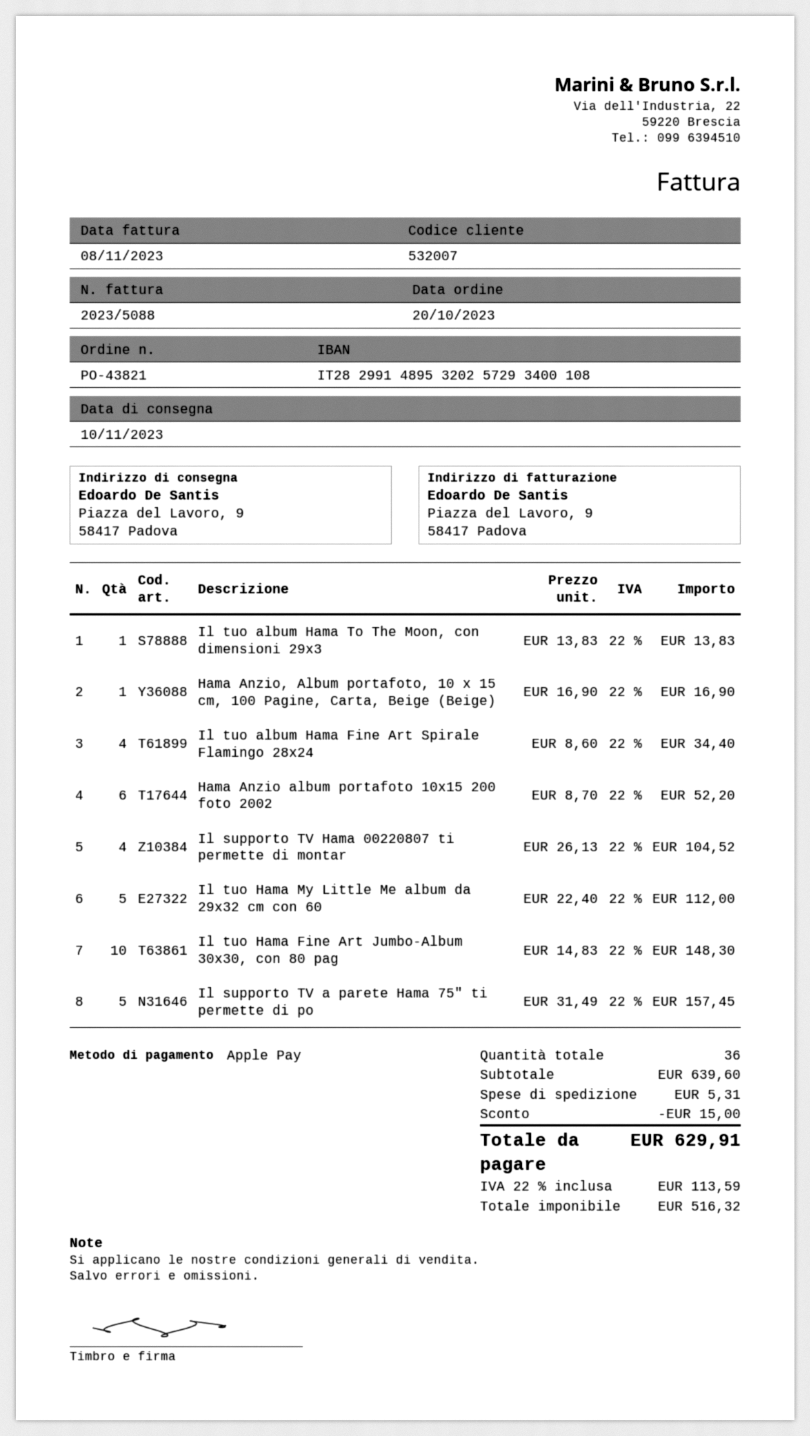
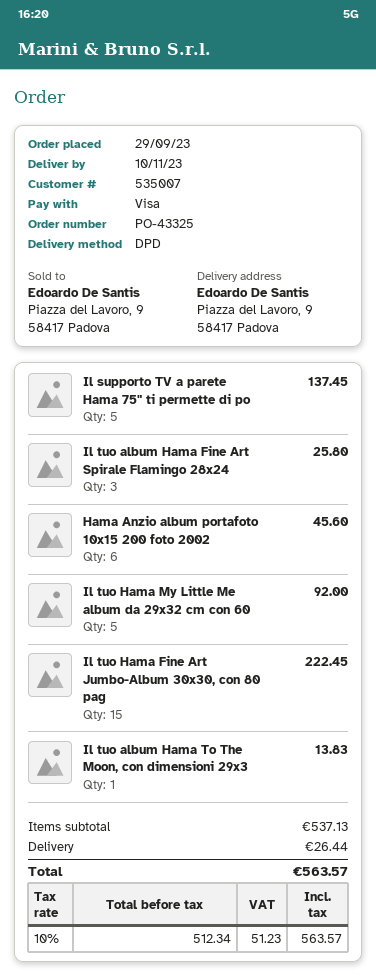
order number: PO-43821 -> PO-43325
order date: 2023-10-20 -> 2023-09-29
customer number: 532007 -> 535007
payment method: Apple Pay -> Visa
Hama Anzio, Album portafoto, 10 x 15 cm, 100 Pagine, Carta, Beige (Beige): 1 for 16.90 -> none
Il tuo album Hama Fine Art Spirale Flamingo 28x24: 4 for 34.40 -> 3 for 25.80
Hama Anzio album portafoto 10x15 200 foto 2002: 6 for 52.20 -> 6 for 45.60
Il supporto TV Hama 00220807 ti permette di montar: 4 for 104.52 -> none
Il tuo Hama My Little Me album da 29x32 cm con 60: 5 for 112.00 -> 5 for 92.00
Il tuo Hama Fine Art Jumbo-Album 30x30, con 80 pag: 10 for 148.30 -> 15 for 222.45
Il supporto TV a parete Hama 75" ti permette di po: 5 for 157.45 -> 5 for 137.45
subtotal: 639.60 -> 537.13
discount: 15.00 -> none
shipping: 5.31 -> 26.44
net: 516.32 -> 512.34
tax: 22% = 113.59 -> 10% = 51.23
total: 629.91 -> 563.57

